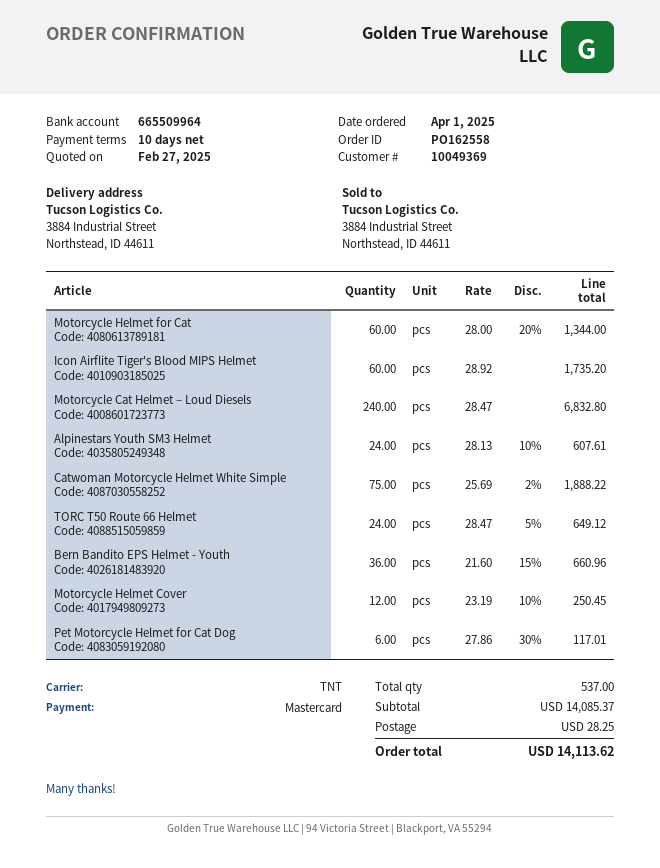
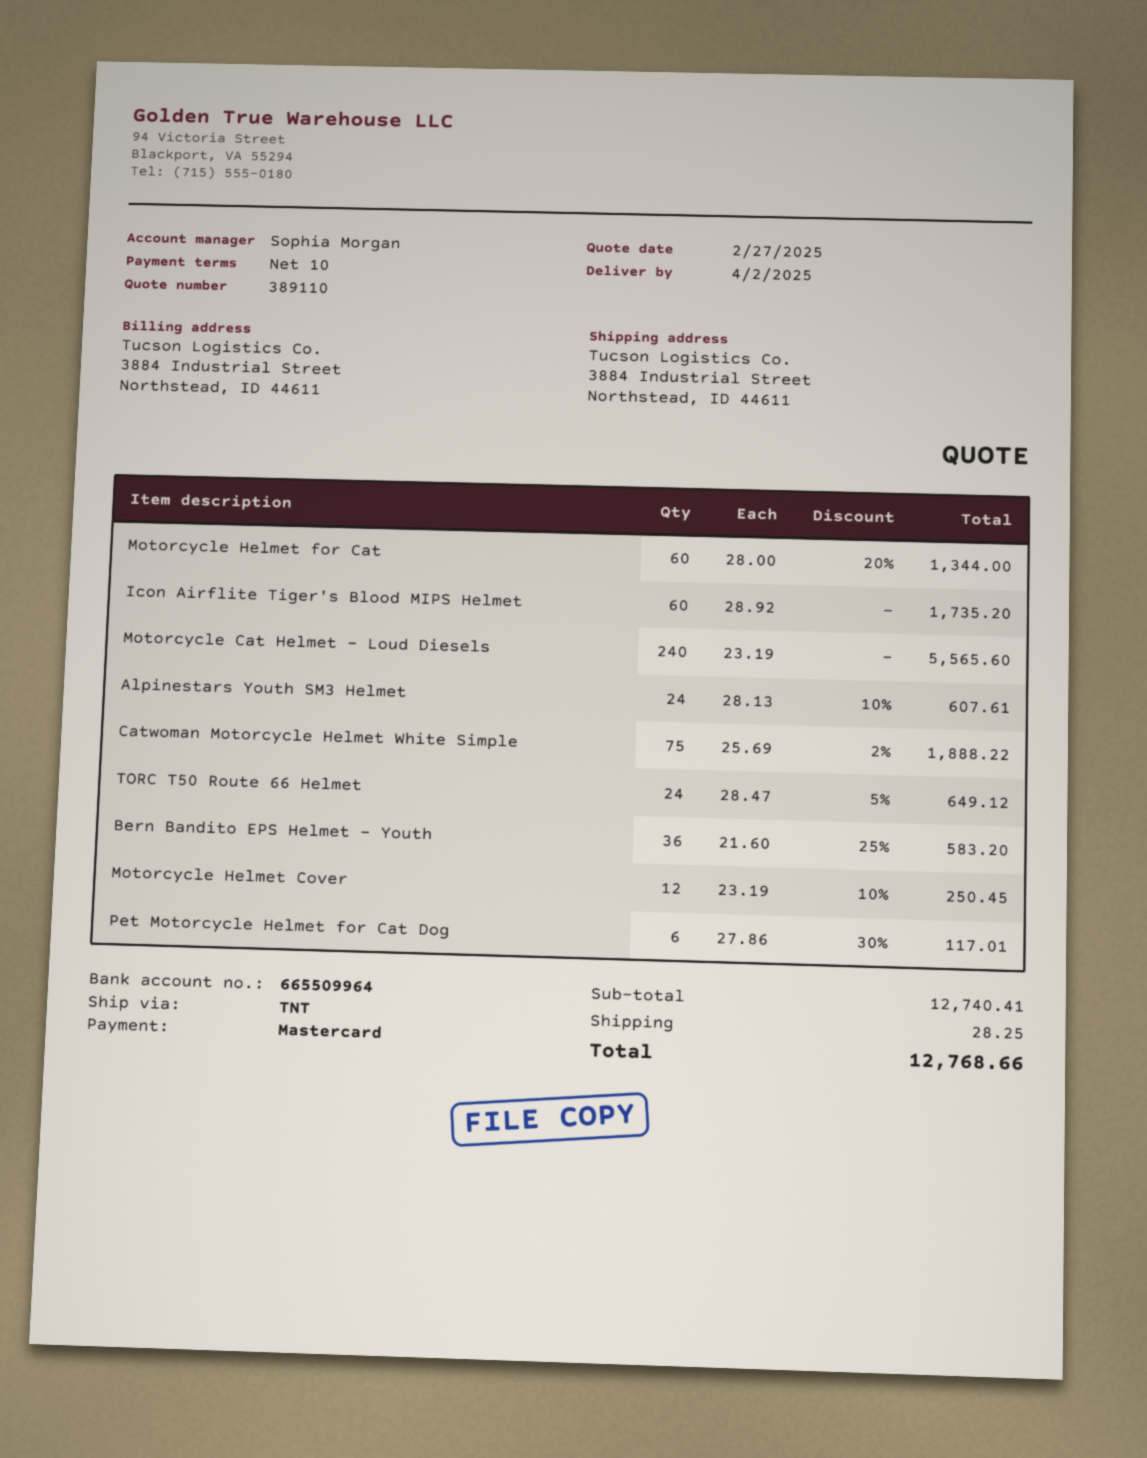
Motorcycle Cat Helmet – Loud Diesels: 240 x 28.47 = 6832.80 -> 240 x 23.19 = 5565.60
Bern Bandito EPS Helmet - Youth: 36 x 21.60 - 15% = 660.96 -> 36 x 21.60 - 25% = 583.20
subtotal: 14085.37 -> 12740.41
total: 14113.62 -> 12768.66

